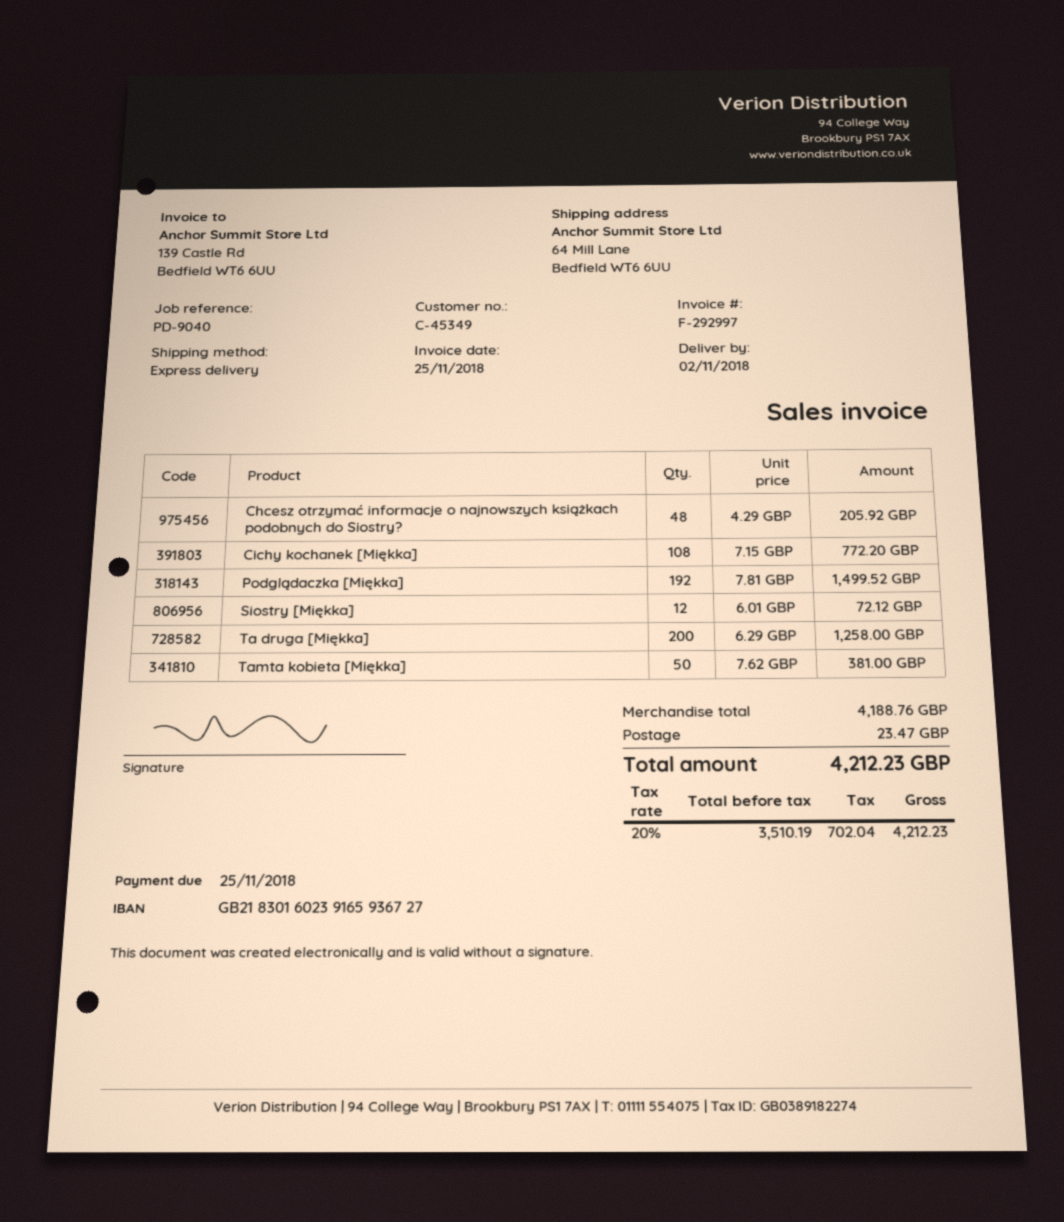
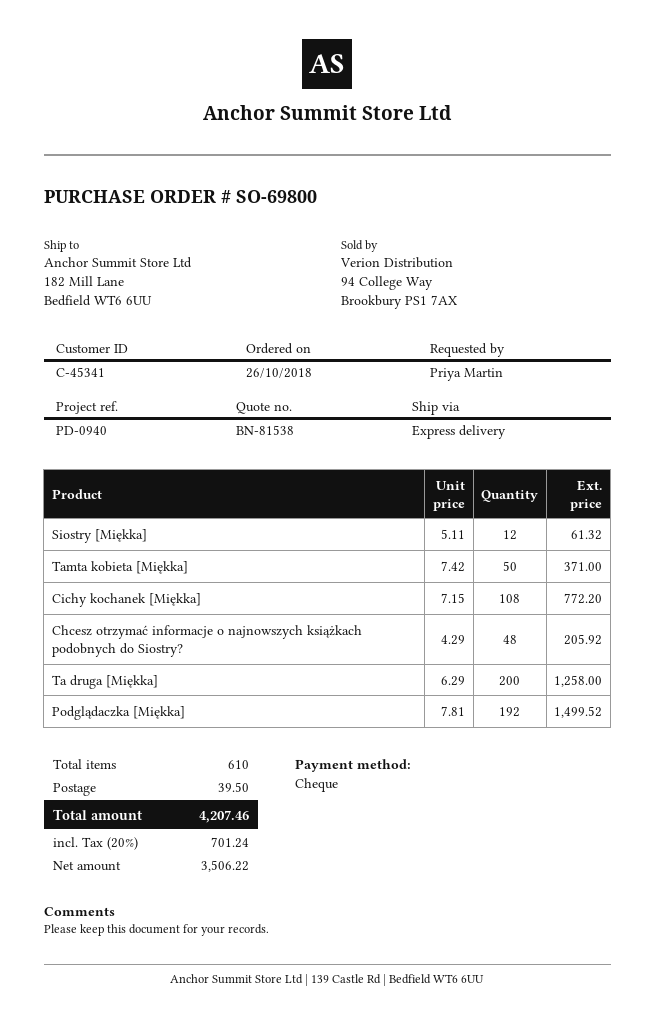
customer number: C-45349 -> C-45341
reference: PD-9040 -> PD-0940
ship to: 64 Mill Lane, Bedfield WT6 6UU -> 182 Mill Lane, Bedfield WT6 6UU
Siostry [Miękka]: 12 x 6.01 = 72.12 -> 12 x 5.11 = 61.32
Tamta kobieta [Miękka]: 50 x 7.62 = 381.00 -> 50 x 7.42 = 371.00
shipping: 23.47 -> 39.50
net: 3510.19 -> 3506.22
tax: 20% = 702.04 -> 20% = 701.24
total: 4212.23 -> 4207.46

